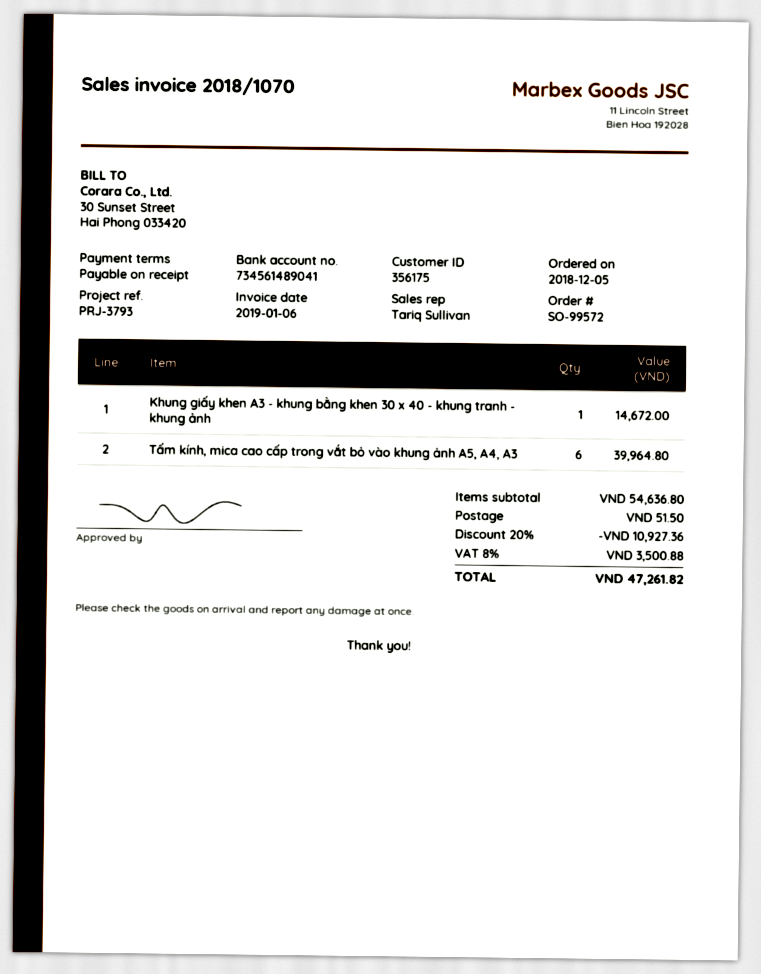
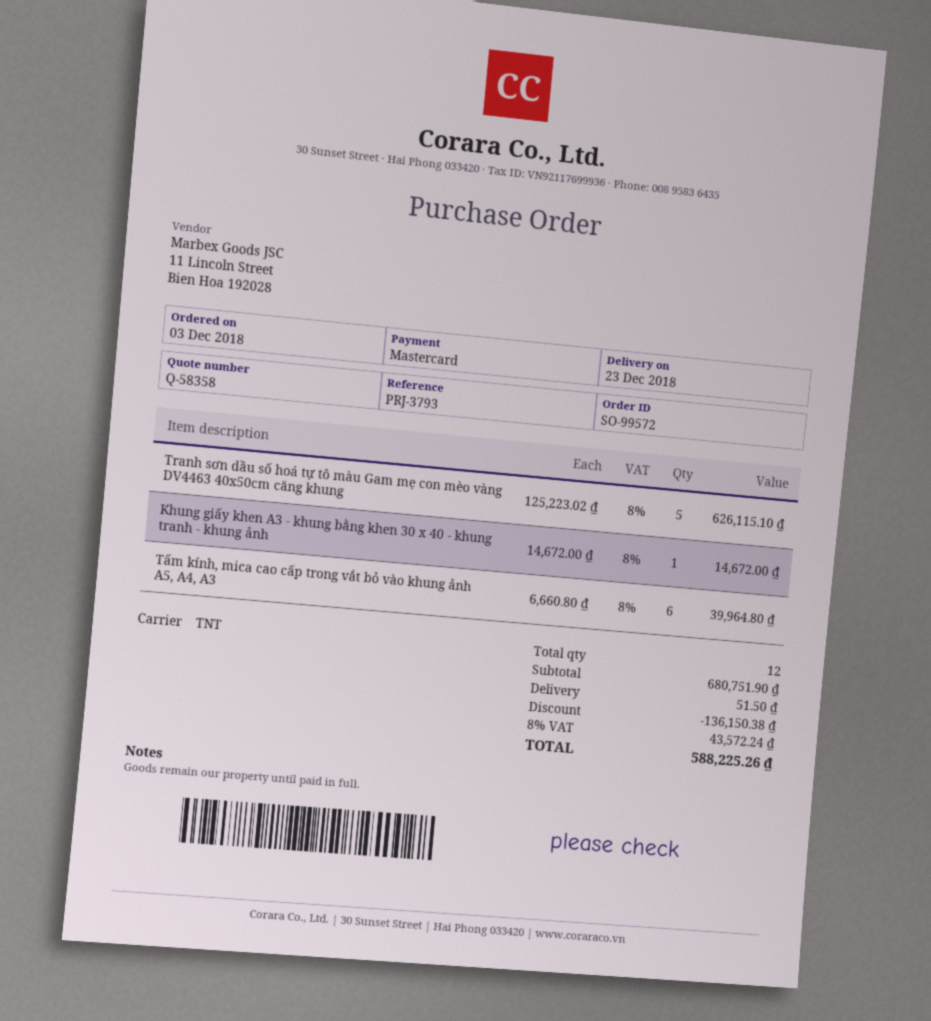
order date: 2018-12-05 -> 2018-12-03
Tranh sơn dầu số hoá tự tô màu Gam mẹ con mèo vàng DV4463 40x50cm căng khung: none -> 5 for 626115.10
subtotal: 54636.80 -> 680751.90
discount: 10927.36 -> 136150.38
tax: 8% = 3500.88 -> 8% = 43572.24
total: 47261.82 -> 588225.26

